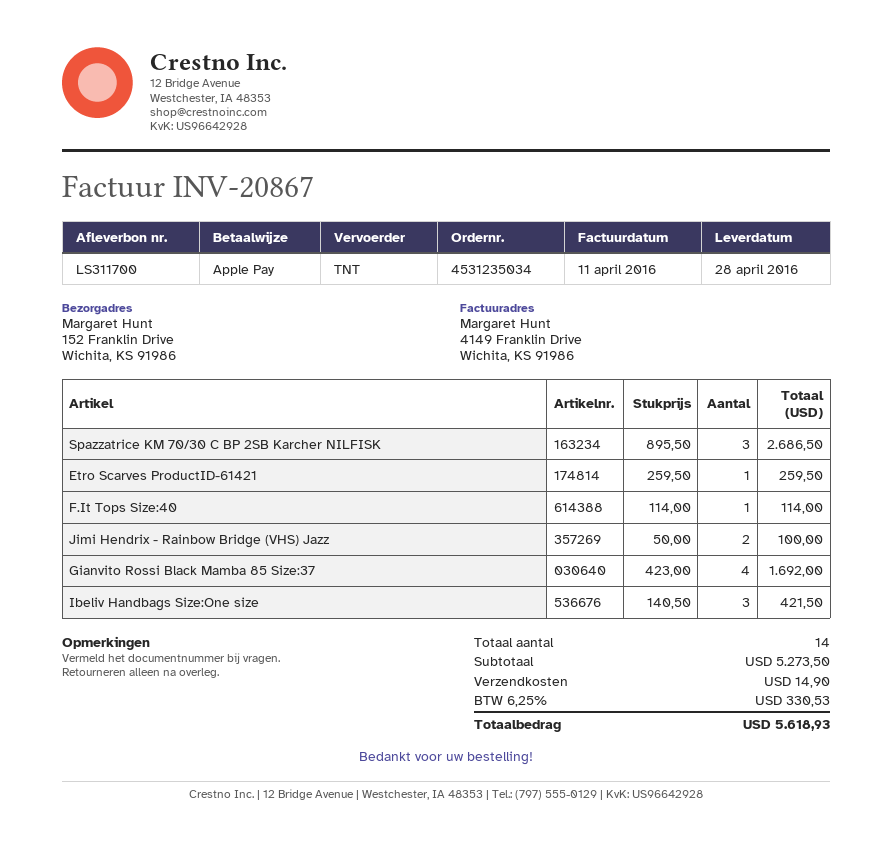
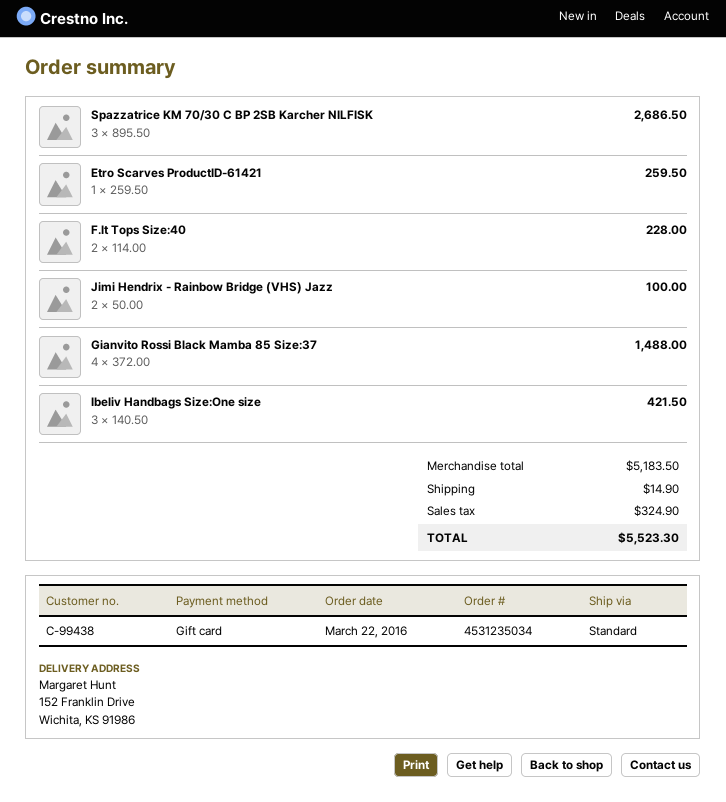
payment method: Apple Pay -> gift card
shipping method: TNT -> standard
F.It Tops Size:40: 1 x 114.00 = 114.00 -> 2 x 114.00 = 228.00
Gianvito Rossi Black Mamba 85 Size:37: 4 x 423.00 = 1692.00 -> 4 x 372.00 = 1488.00
subtotal: 5273.50 -> 5183.50
tax: 330.53 -> 324.90
total: 5618.93 -> 5523.30

